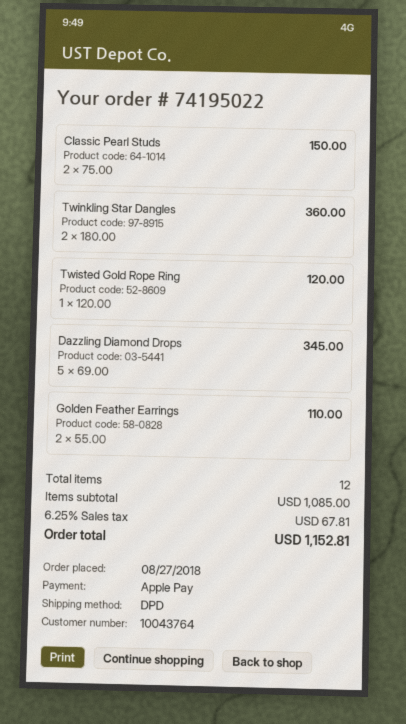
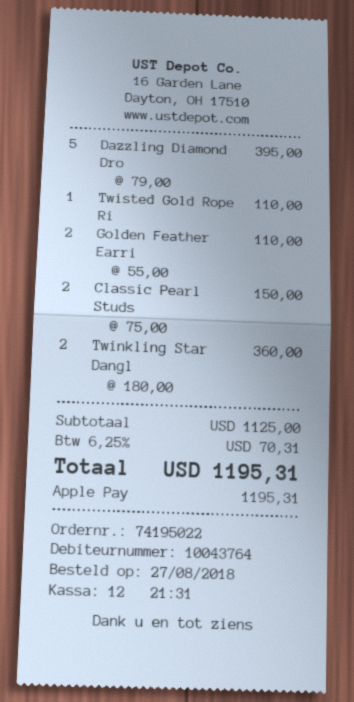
Twisted Gold Rope Ring: 1 x 120.00 = 120.00 -> 1 x 110.00 = 110.00
Dazzling Diamond Drops: 5 x 69.00 = 345.00 -> 5 x 79.00 = 395.00
subtotal: 1085.00 -> 1125.00
tax: 6.25% = 67.81 -> 6.25% = 70.31
total: 1152.81 -> 1195.31

